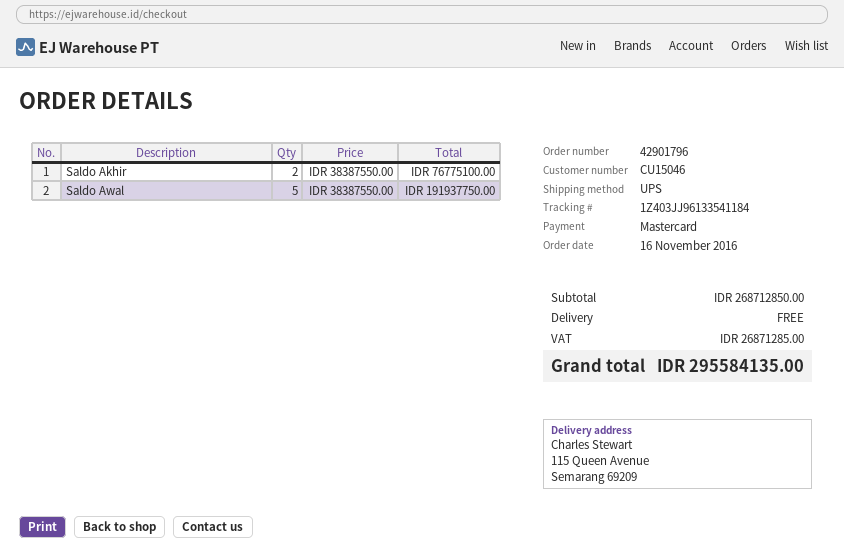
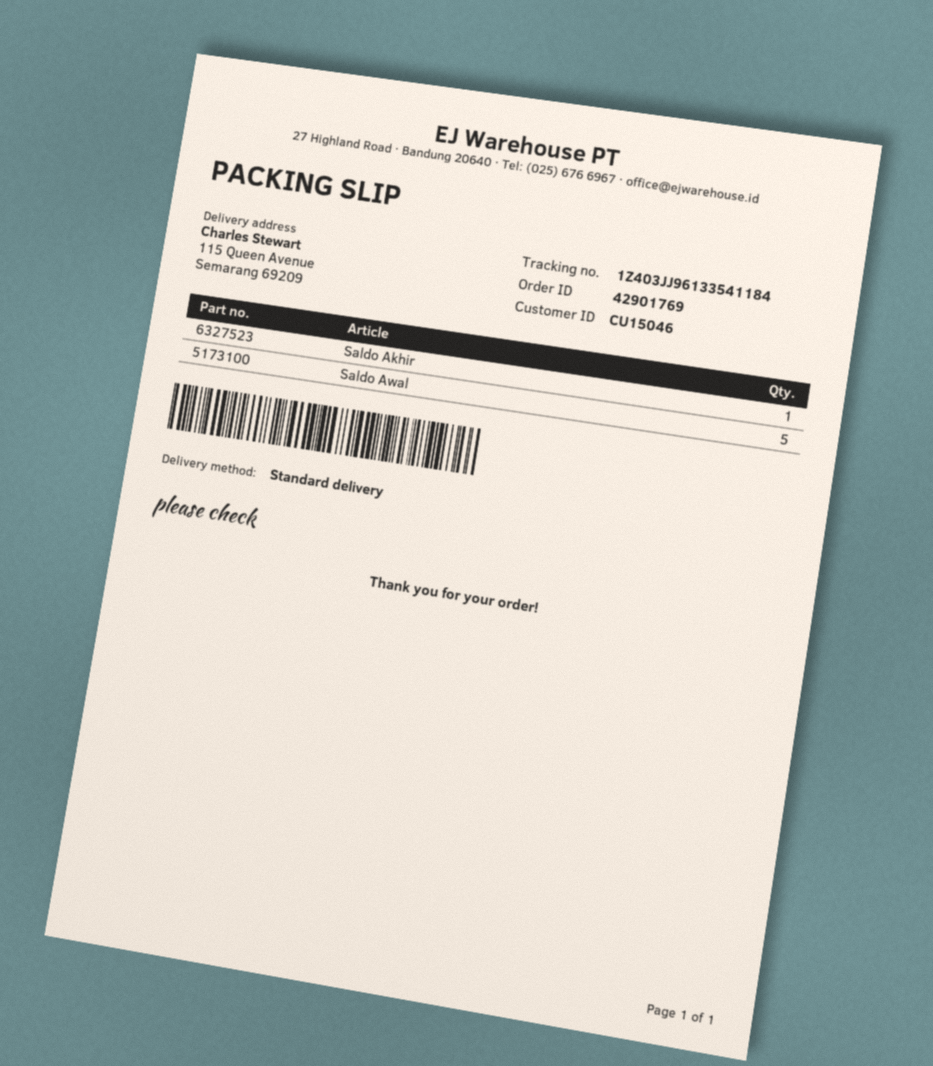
order number: 42901796 -> 42901769
shipping method: UPS -> standard
Saldo Akhir: 2 -> 1

